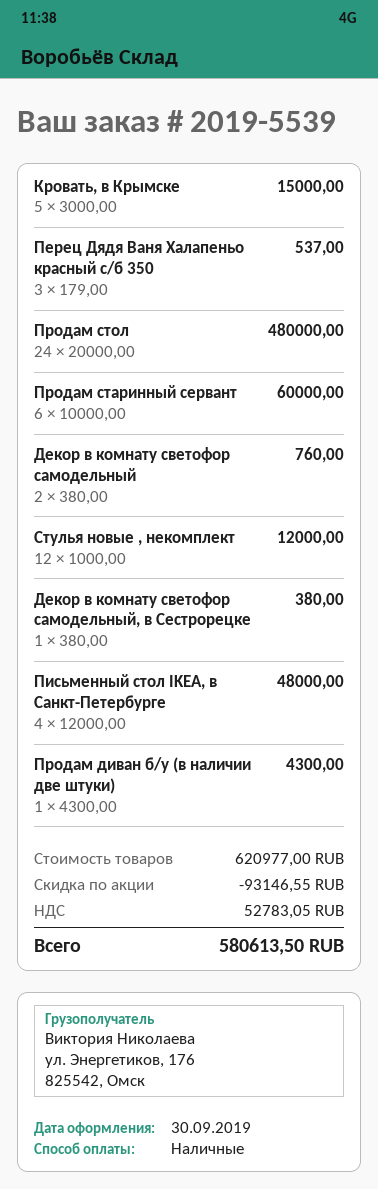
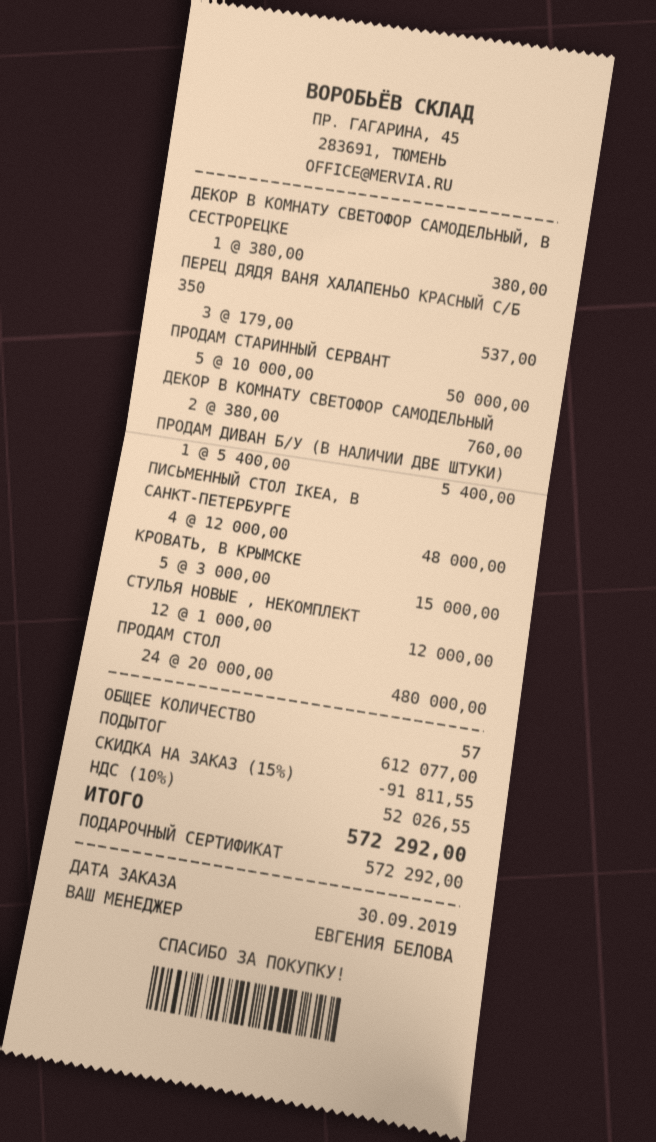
payment method: cash -> gift card
Продам старинный сервант: 6 x 10000.00 = 60000.00 -> 5 x 10000.00 = 50000.00
Продам диван б/у (в наличии две штуки): 1 x 4300.00 = 4300.00 -> 1 x 5400.00 = 5400.00
subtotal: 620977.00 -> 612077.00
discount: 93146.55 -> 91811.55
tax: 52783.05 -> 52026.55
total: 580613.50 -> 572292.00

